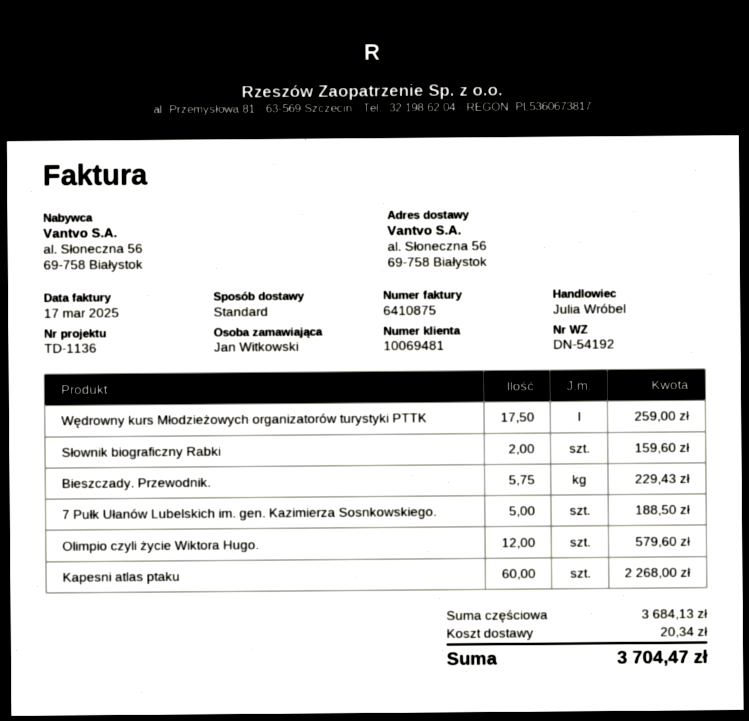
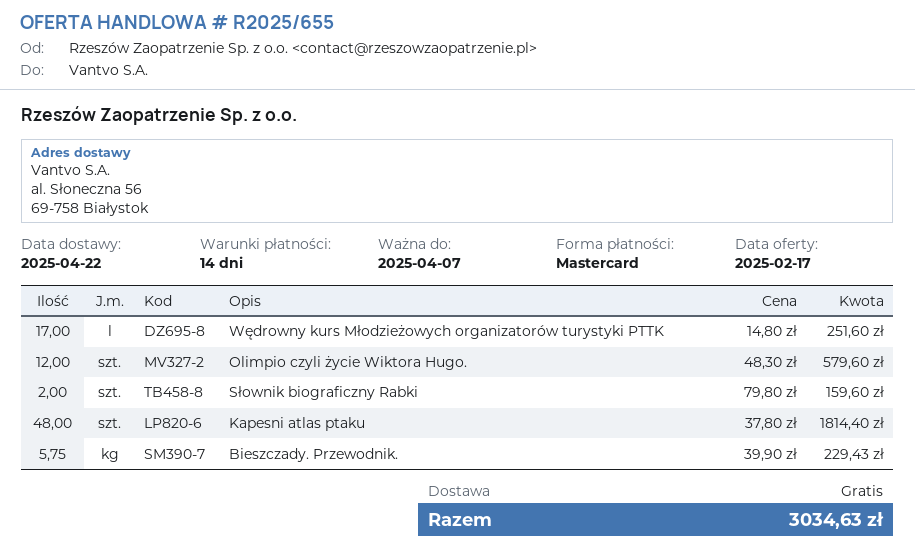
Wędrowny kurs Młodzieżowych organizatorów turystyki PTTK: 17.5 for 259.00 -> 17 for 251.60
7 Pułk Ułanów Lubelskich im. gen. Kazimierza Sosnkowskiego.: 5 for 188.50 -> none
Kapesni atlas ptaku: 60 for 2268.00 -> 48 for 1814.40
shipping: 20.34 -> 0.00
total: 3704.47 -> 3034.63

